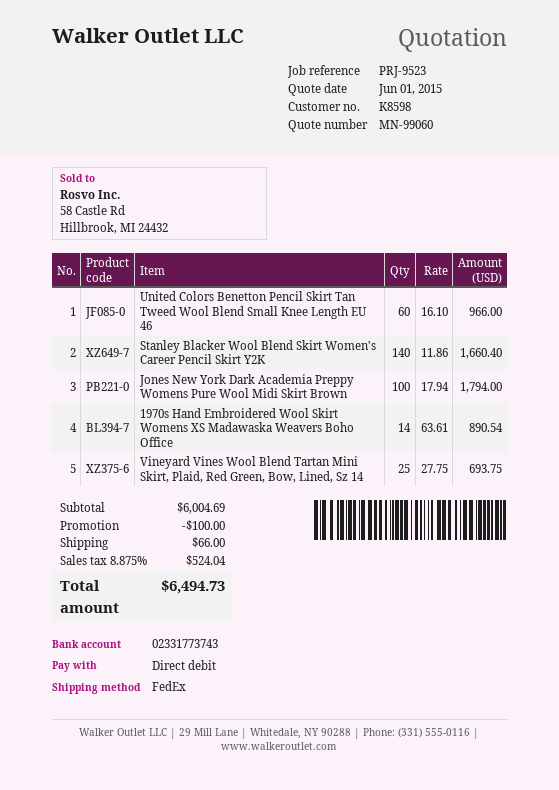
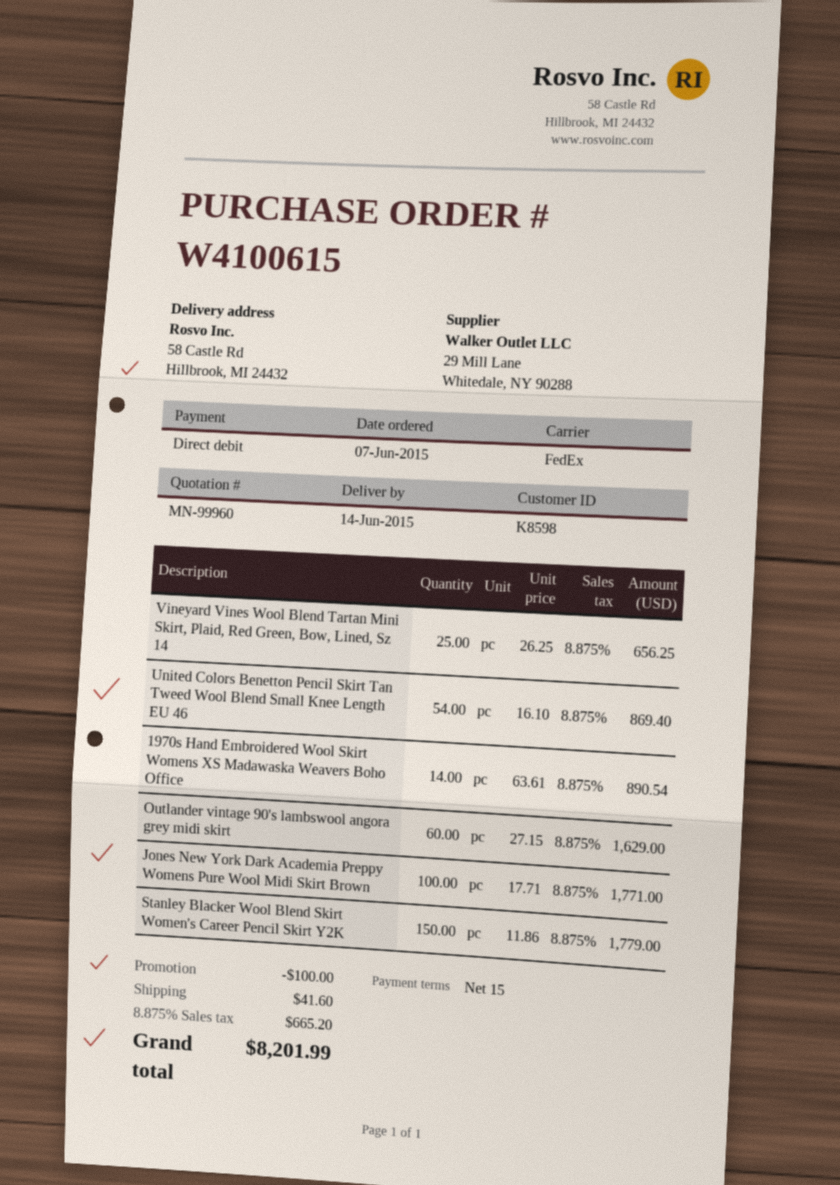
quote number: MN-99060 -> MN-99960
United Colors Benetton Pencil Skirt Tan Tweed Wool Blend Small Knee Length EU 46: 60 x 16.10 = 966.00 -> 54 x 16.10 = 869.40
Stanley Blacker Wool Blend Skirt Women's Career Pencil Skirt Y2K: 140 x 11.86 = 1660.40 -> 150 x 11.86 = 1779.00
Jones New York Dark Academia Preppy Womens Pure Wool Midi Skirt Brown: 100 x 17.94 = 1794.00 -> 100 x 17.71 = 1771.00
Vineyard Vines Wool Blend Tartan Mini Skirt, Plaid, Red Green, Bow, Lined, Sz 14: 25 x 27.75 = 693.75 -> 25 x 26.25 = 656.25
Outlander vintage 90's lambswool angora grey midi skirt: none -> 60 x 27.15 = 1629.00
shipping: 66.00 -> 41.60
tax: 8.875% = 524.04 -> 8.875% = 665.20
total: 6494.73 -> 8201.99

